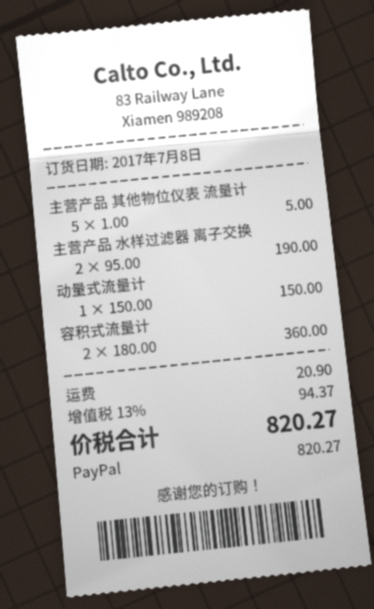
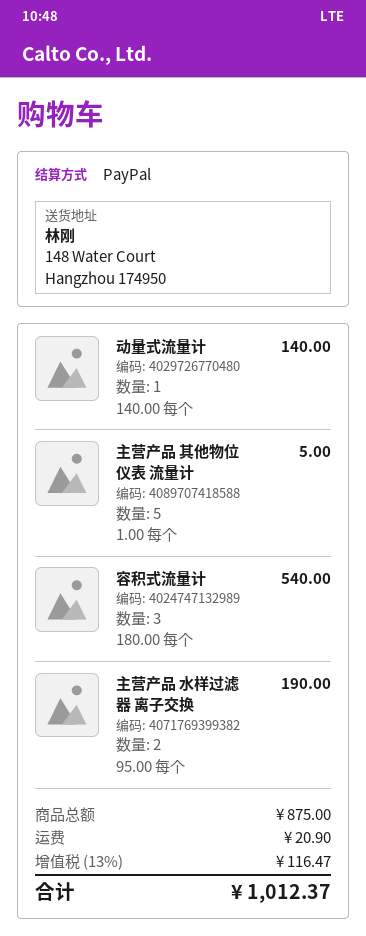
动量式流量计: 1 x 150.00 = 150.00 -> 1 x 140.00 = 140.00
容积式流量计: 2 x 180.00 = 360.00 -> 3 x 180.00 = 540.00
tax: 13% = 94.37 -> 13% = 116.47
total: 820.27 -> 1012.37

